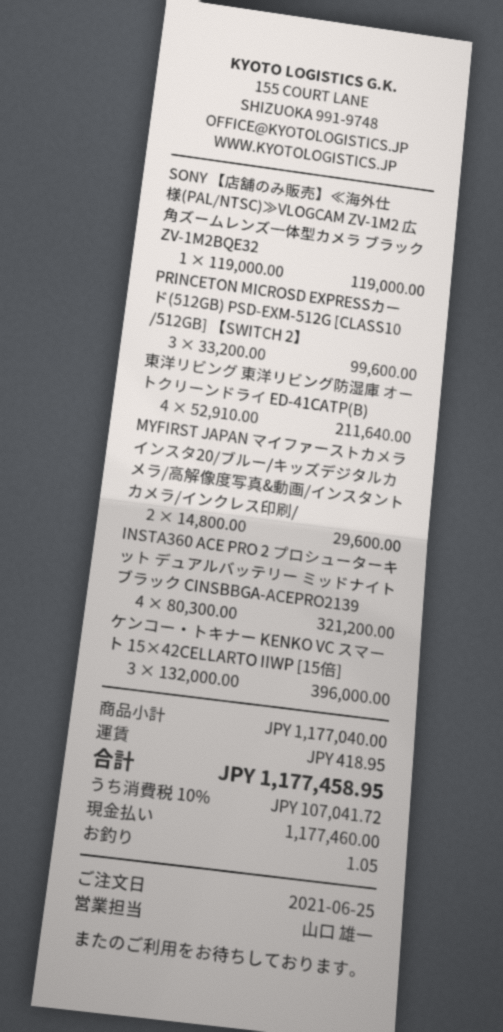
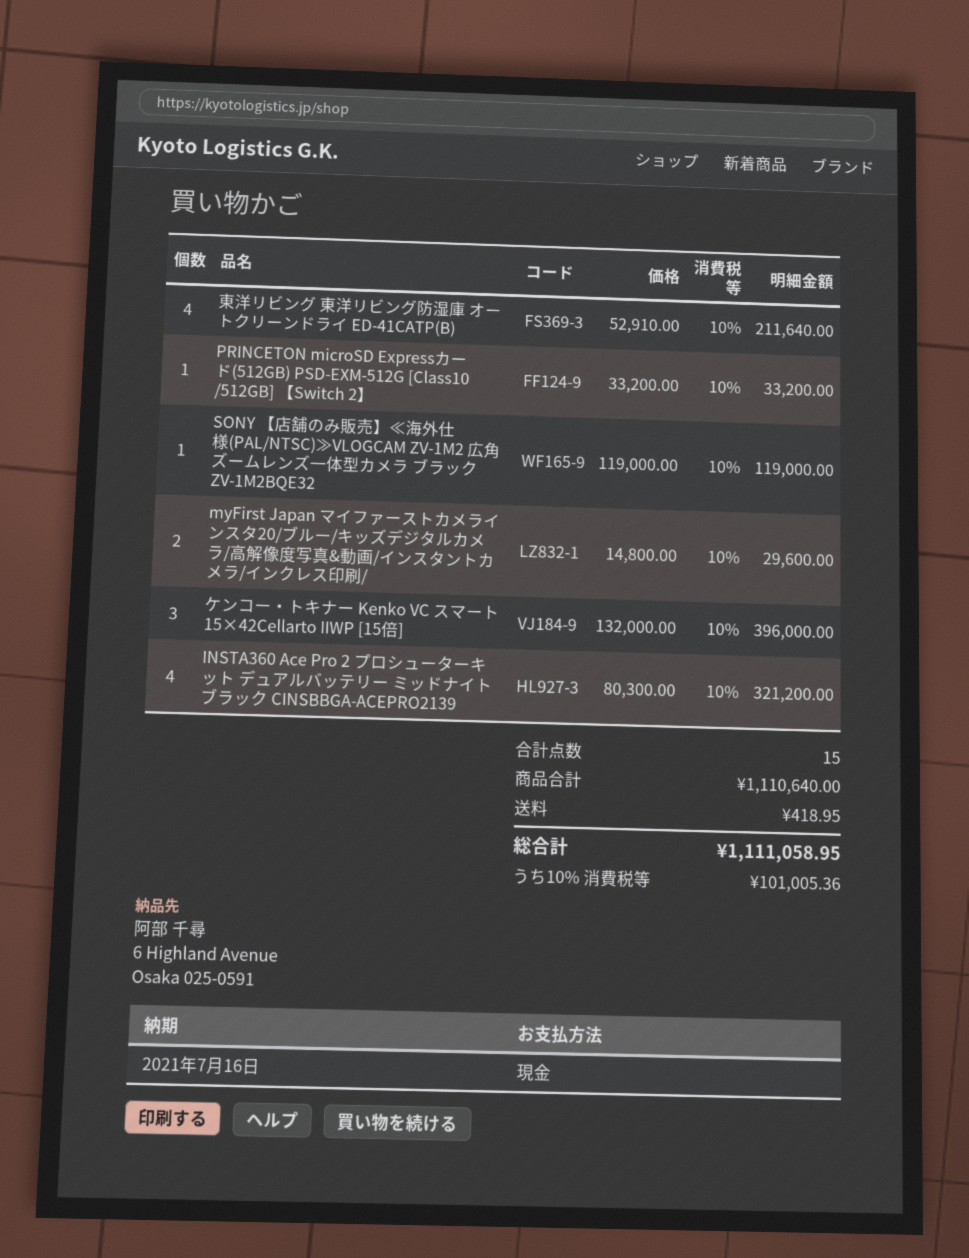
PRINCETON MICROSD EXPRESSカード(512GB) PSD-EXM-512G [CLASS10 /512GB] 【SWITCH 2】: 3 x 33200.00 = 99600.00 -> 1 x 33200.00 = 33200.00
subtotal: 1177040.00 -> 1110640.00
tax: 10% = 107041.72 -> 10% = 101005.36
total: 1177458.95 -> 1111058.95

